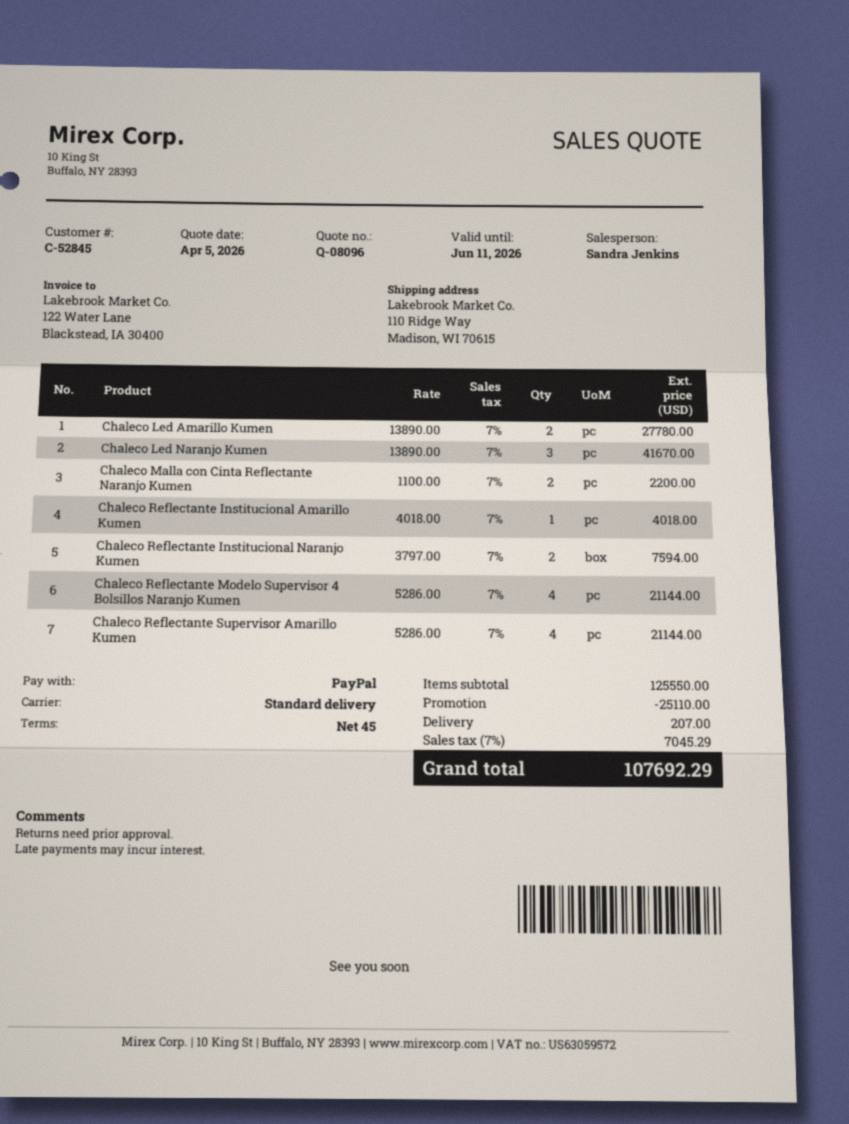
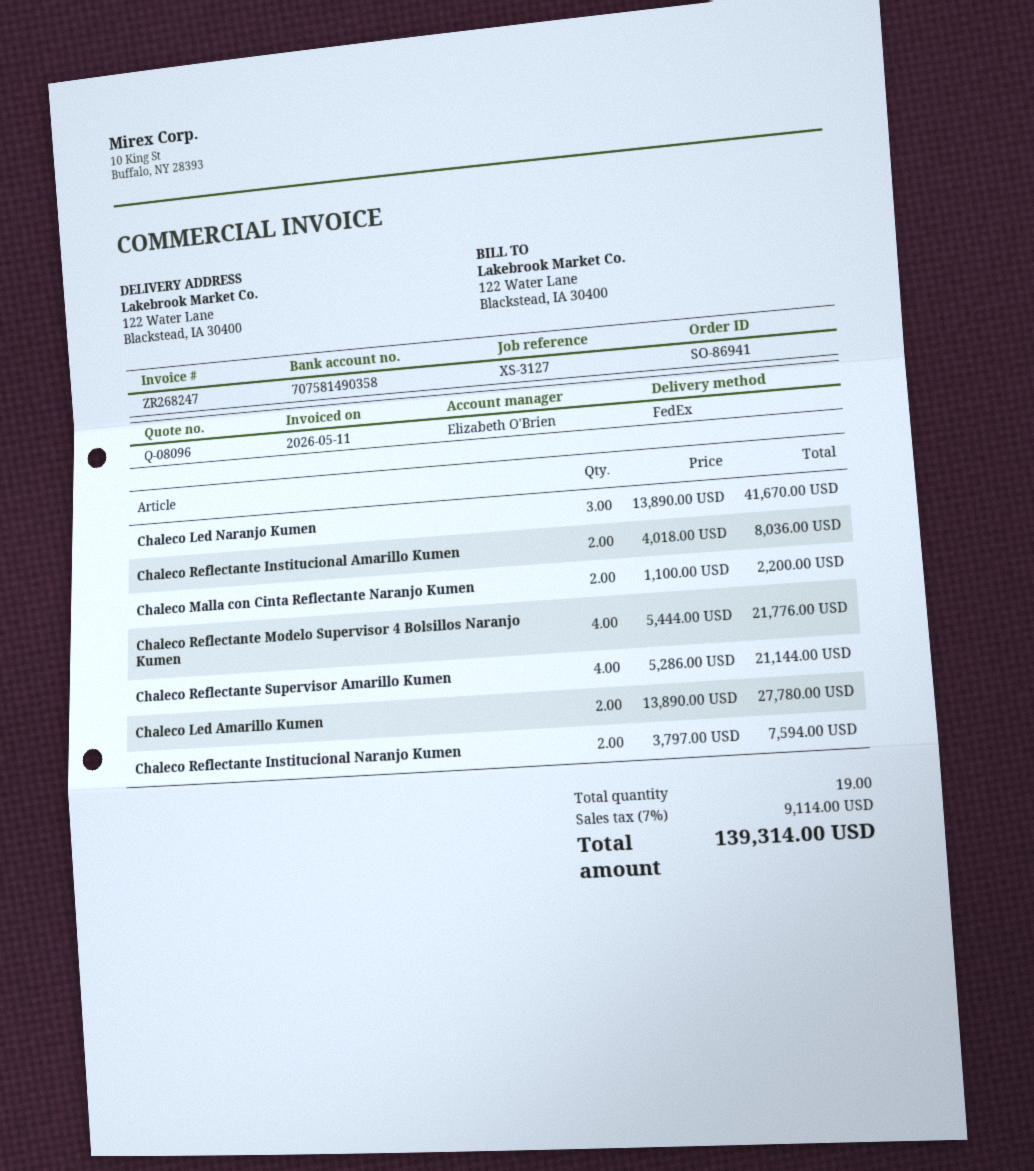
sales rep: Sandra Jenkins -> Elizabeth O'Brien
shipping method: standard -> FedEx
ship to: 110 Ridge Way, Madison, WI 70615 -> 122 Water Lane, Blackstead, IA 30400
Chaleco Reflectante Institucional Amarillo Kumen: 1 x 4018.00 = 4018.00 -> 2 x 4018.00 = 8036.00
Chaleco Reflectante Modelo Supervisor 4 Bolsillos Naranjo Kumen: 4 x 5286.00 = 21144.00 -> 4 x 5444.00 = 21776.00
discount: 25110.00 -> none
shipping: 207.00 -> none
tax: 7% = 7045.29 -> 7% = 9114.00
total: 107692.29 -> 139314.00

